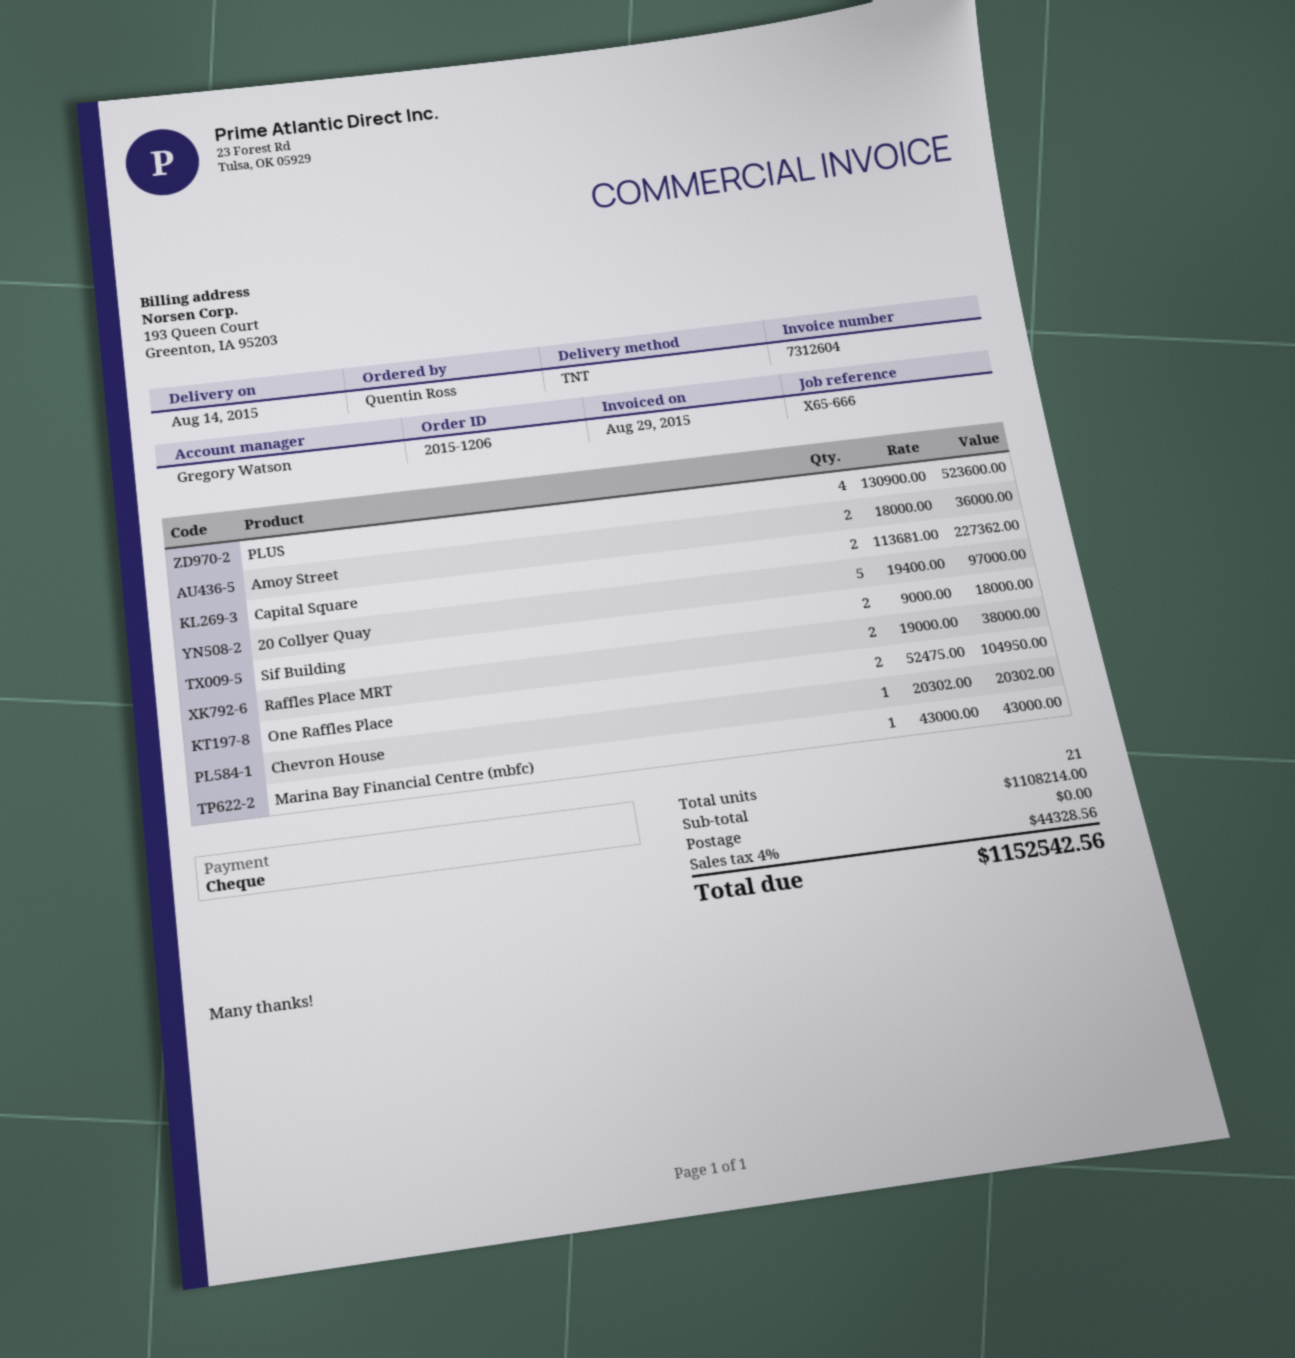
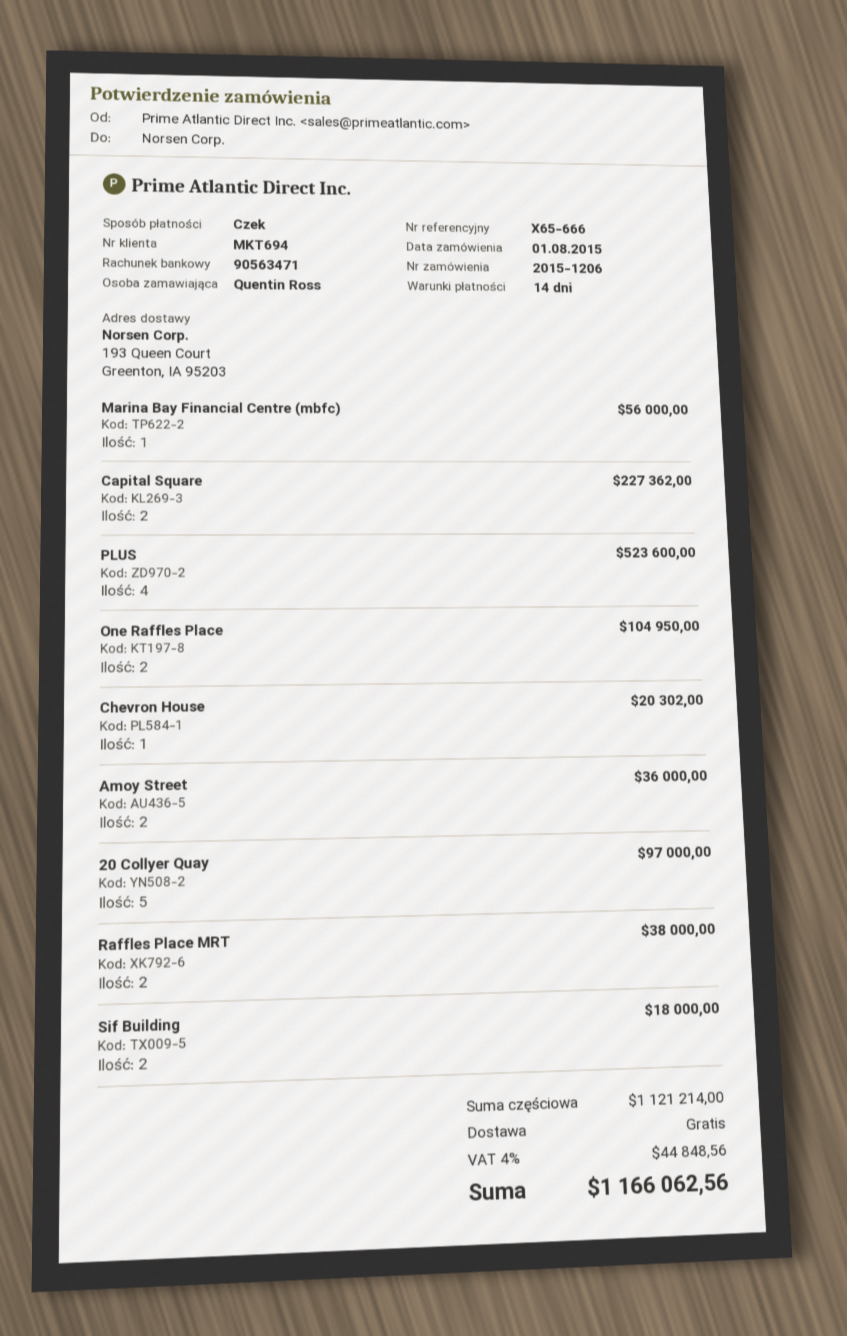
Marina Bay Financial Centre (mbfc): 1 for 43000.00 -> 1 for 56000.00
subtotal: 1108214.00 -> 1121214.00
tax: 4% = 44328.56 -> 4% = 44848.56
total: 1152542.56 -> 1166062.56

